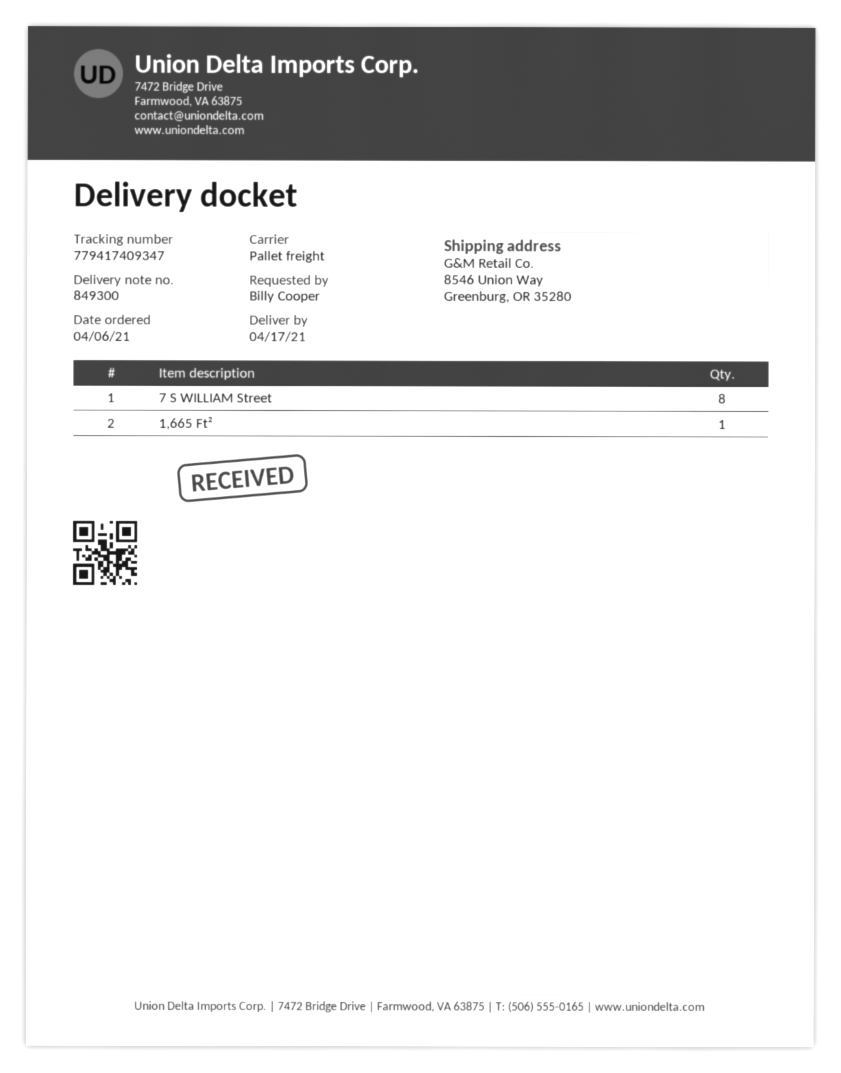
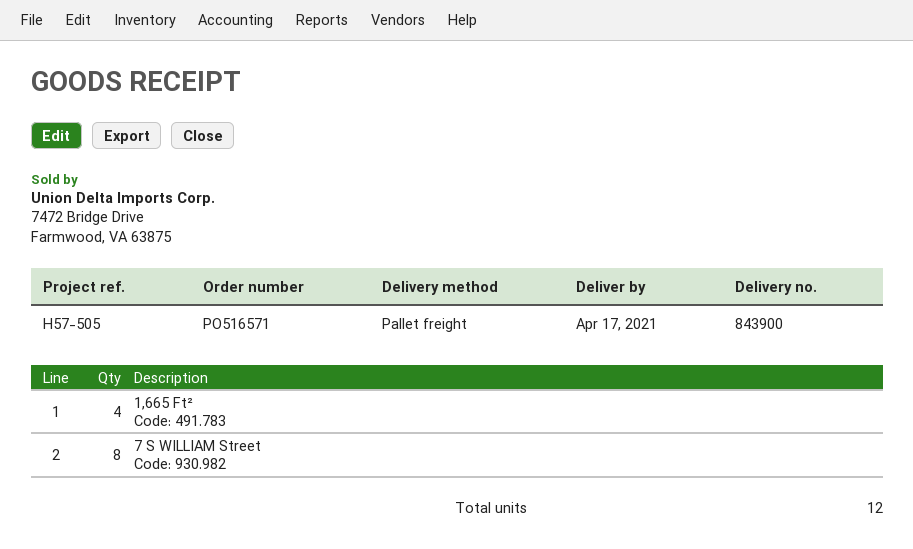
delivery note number: 849300 -> 843900
1,665 Ft²: 1 -> 4

